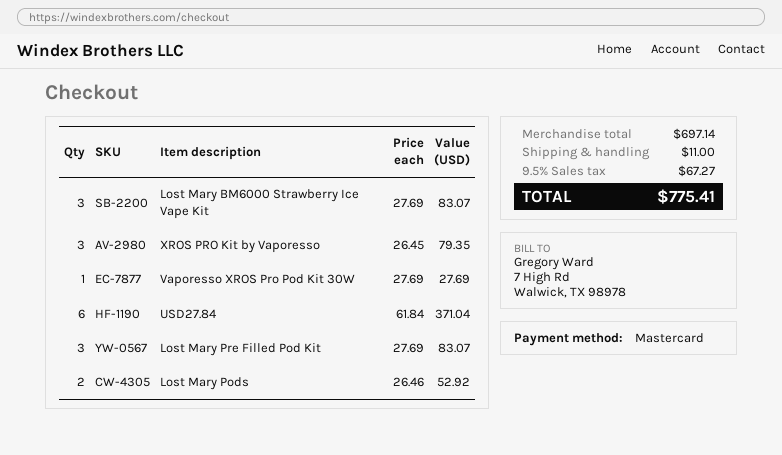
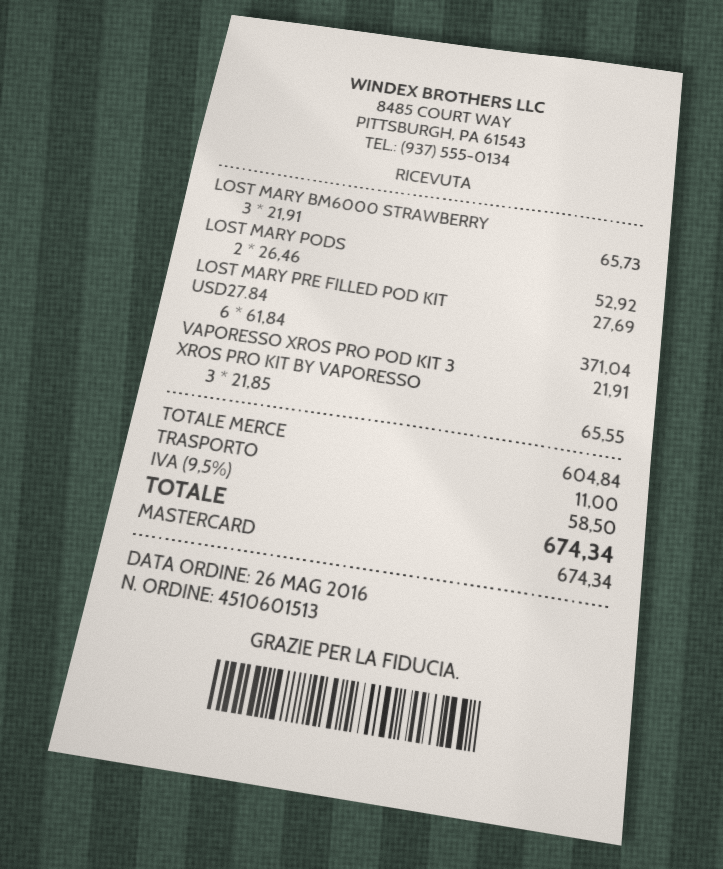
Lost Mary BM6000 Strawberry Ice Vape Kit: 3 x 27.69 = 83.07 -> 3 x 21.91 = 65.73
XROS PRO Kit by Vaporesso: 3 x 26.45 = 79.35 -> 3 x 21.85 = 65.55
Vaporesso XROS Pro Pod Kit 30W: 1 x 27.69 = 27.69 -> 1 x 21.91 = 21.91
Lost Mary Pre Filled Pod Kit: 3 x 27.69 = 83.07 -> 1 x 27.69 = 27.69
subtotal: 697.14 -> 604.84
tax: 9.5% = 67.27 -> 9.5% = 58.50
total: 775.41 -> 674.34

